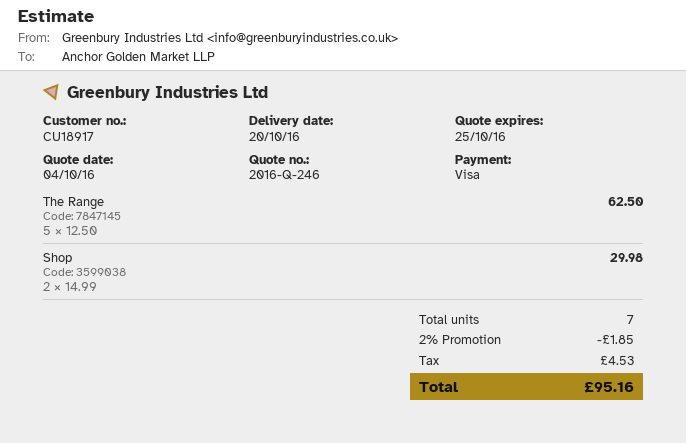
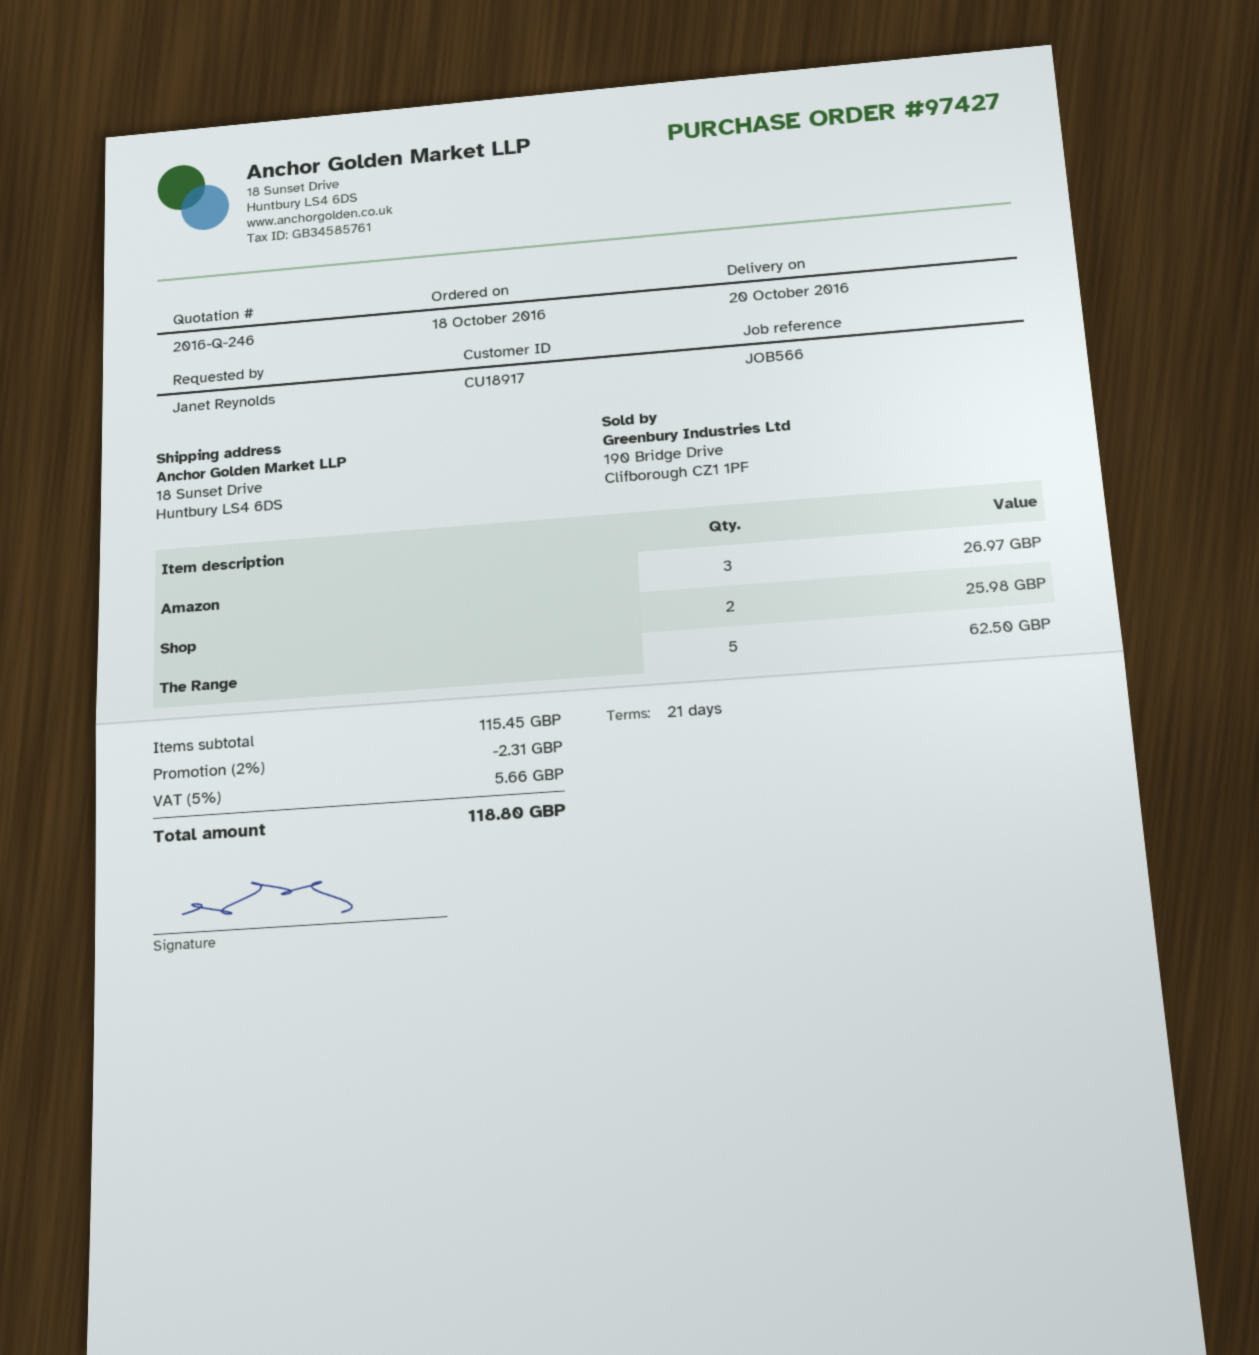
Shop: 2 for 29.98 -> 2 for 25.98
Amazon: none -> 3 for 26.97
discount: 2% = 1.85 -> 2% = 2.31
tax: 4.53 -> 5.66
total: 95.16 -> 118.80

